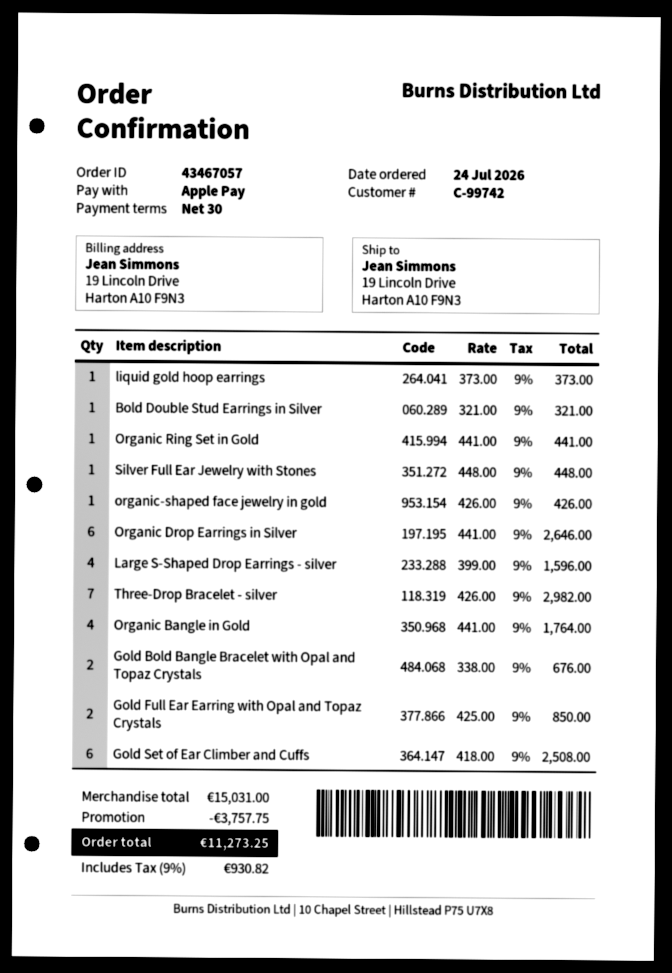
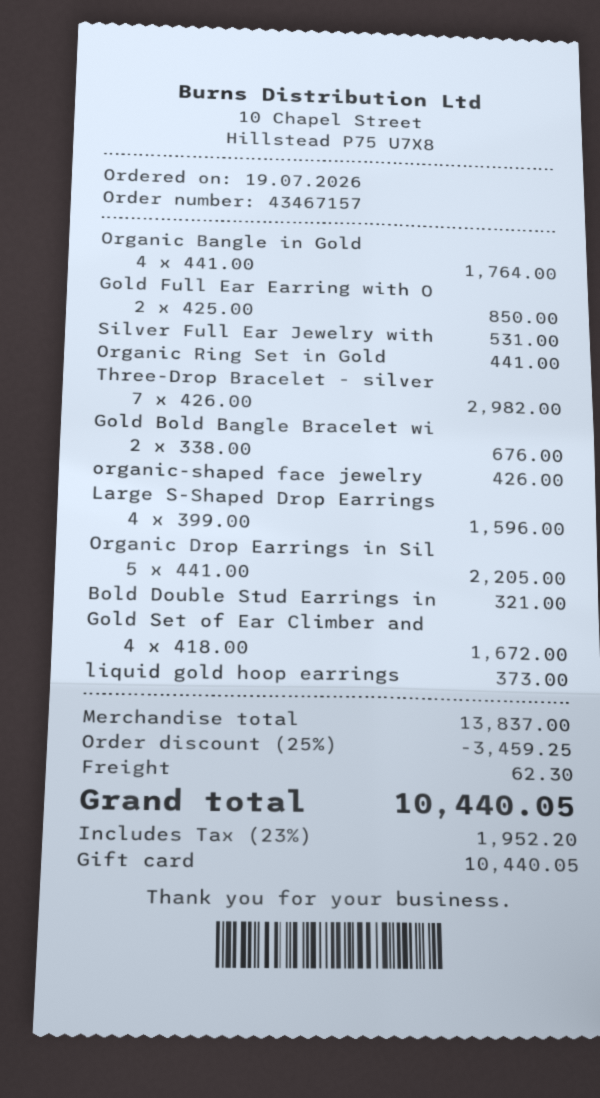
order number: 43467057 -> 43467157
order date: 2026-07-24 -> 2026-07-19
payment method: Apple Pay -> gift card
Silver Full Ear Jewelry with Stones: 1 x 448.00 = 448.00 -> 1 x 531.00 = 531.00
Organic Drop Earrings in Silver: 6 x 441.00 = 2646.00 -> 5 x 441.00 = 2205.00
Gold Set of Ear Climber and Cuffs: 6 x 418.00 = 2508.00 -> 4 x 418.00 = 1672.00
subtotal: 15031.00 -> 13837.00
discount: 3757.75 -> 3459.25
shipping: none -> 62.30
tax: 9% = 930.82 -> 23% = 1952.20
total: 11273.25 -> 10440.05

